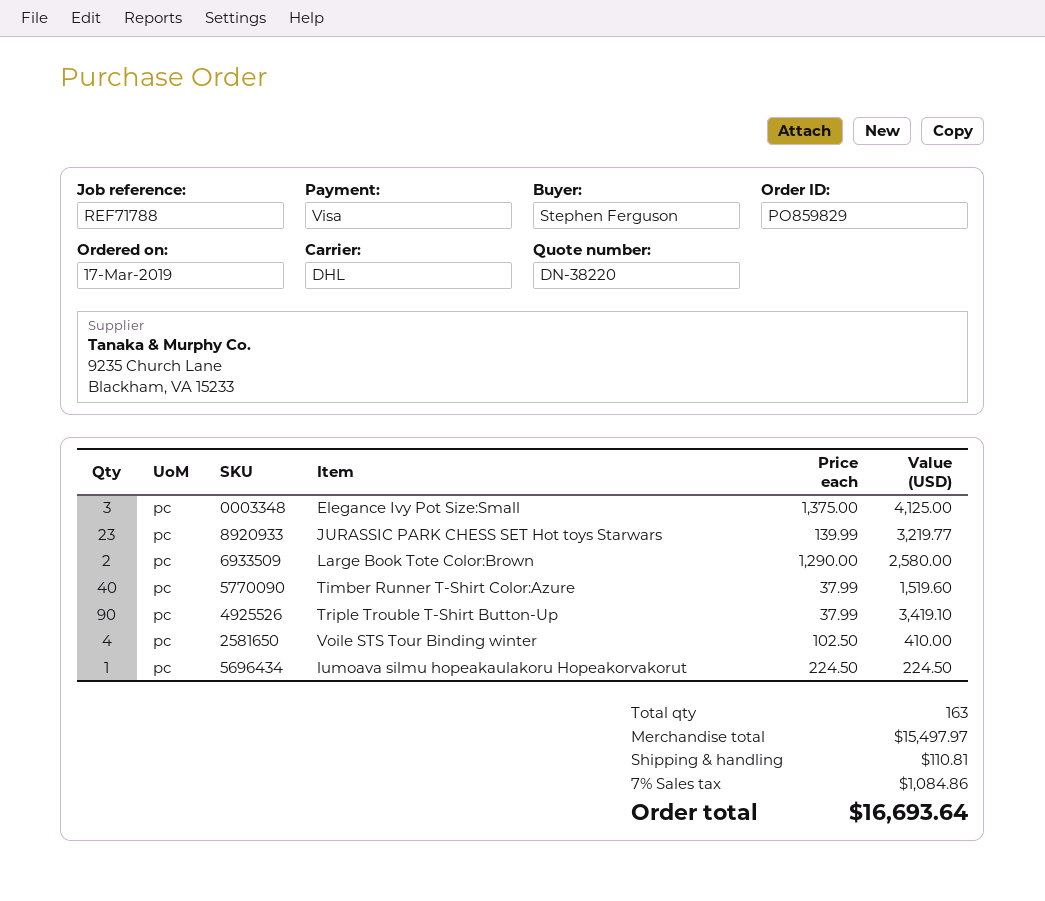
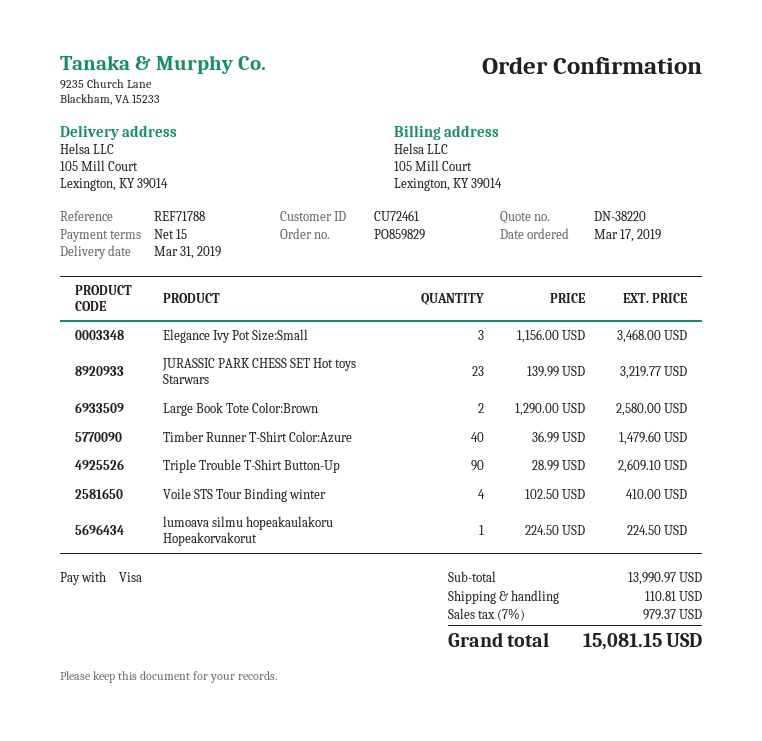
Elegance Ivy Pot Size:Small: 3 x 1375.00 = 4125.00 -> 3 x 1156.00 = 3468.00
Timber Runner T-Shirt Color:Azure: 40 x 37.99 = 1519.60 -> 40 x 36.99 = 1479.60
Triple Trouble T-Shirt Button-Up: 90 x 37.99 = 3419.10 -> 90 x 28.99 = 2609.10
subtotal: 15497.97 -> 13990.97
tax: 7% = 1084.86 -> 7% = 979.37
total: 16693.64 -> 15081.15

